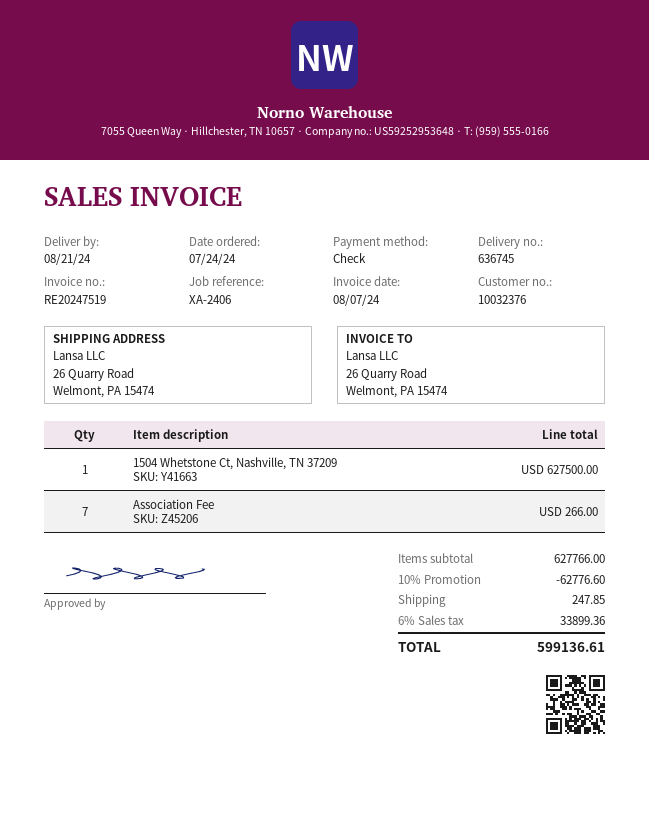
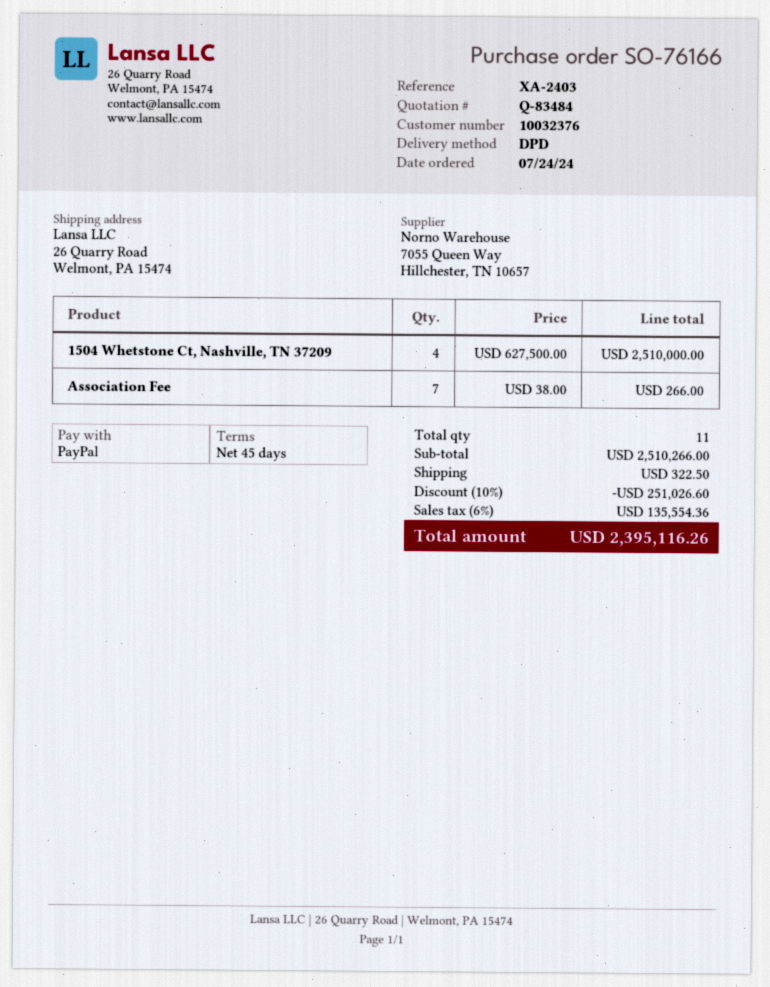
reference: XA-2406 -> XA-2403
payment method: cheque -> PayPal
1504 Whetstone Ct, Nashville, TN 37209: 1 for 627500.00 -> 4 for 2510000.00
subtotal: 627766.00 -> 2510266.00
discount: 10% = 62776.60 -> 10% = 251026.60
shipping: 247.85 -> 322.50
tax: 6% = 33899.36 -> 6% = 135554.36
total: 599136.61 -> 2395116.26

